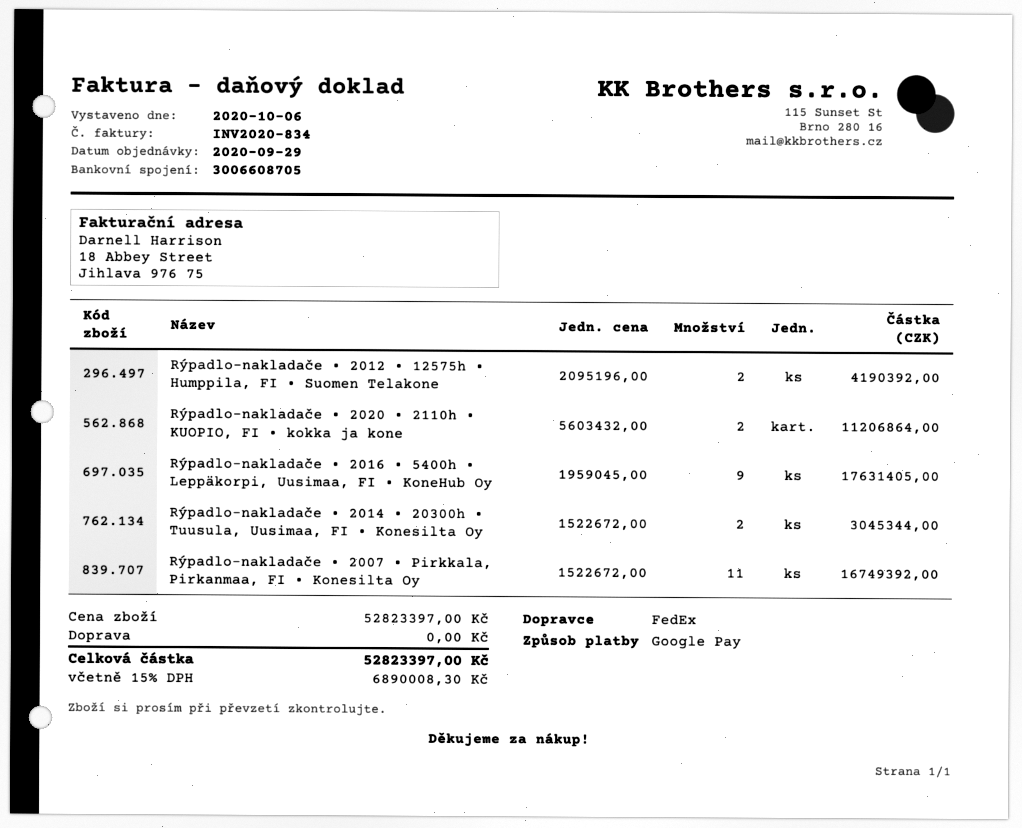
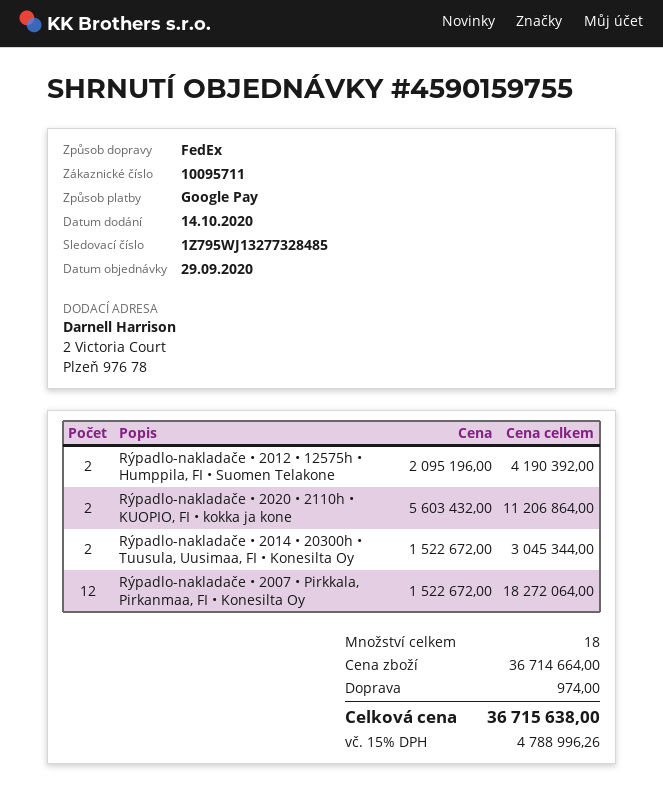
Rýpadlo-nakladače • 2016 • 5400h • Leppäkorpi, Uusimaa, FI • KoneHub Oy: 9 x 1959045.00 = 17631405.00 -> none
Rýpadlo-nakladače • 2007 • Pirkkala, Pirkanmaa, FI • Konesilta Oy: 11 x 1522672.00 = 16749392.00 -> 12 x 1522672.00 = 18272064.00
subtotal: 52823397.00 -> 36714664.00
shipping: 0.00 -> 974.00
tax: 15% = 6890008.30 -> 15% = 4788996.26
total: 52823397.00 -> 36715638.00

